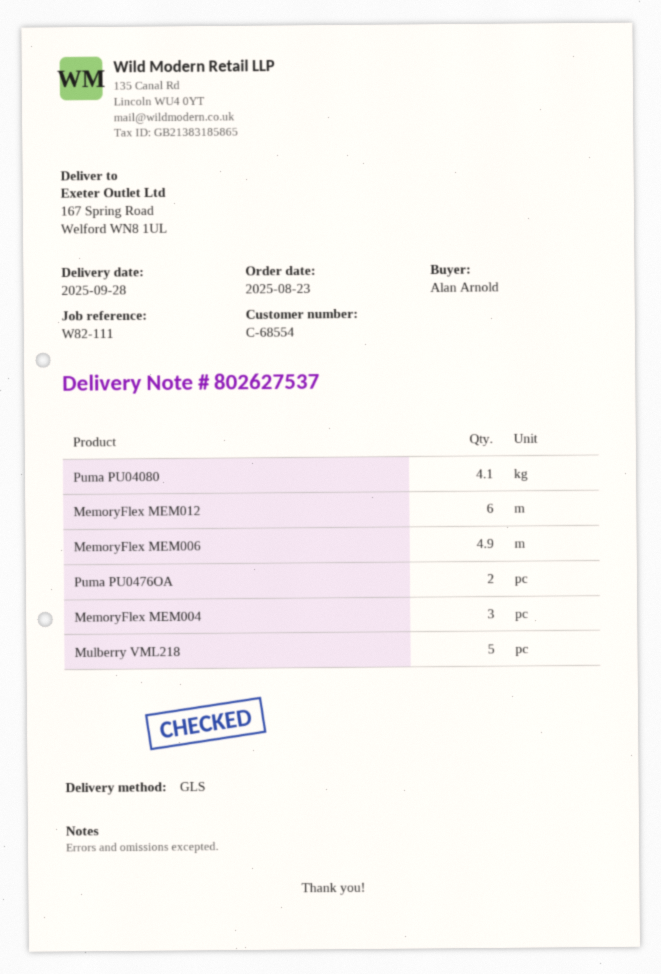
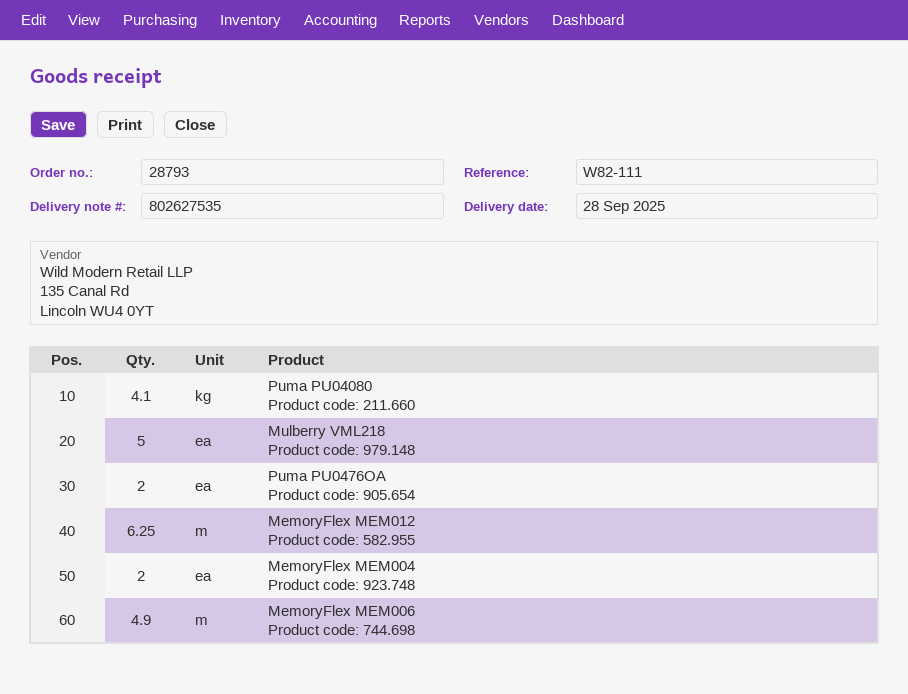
delivery note number: 802627537 -> 802627535
MemoryFlex MEM012: 6 -> 6.25
MemoryFlex MEM004: 3 -> 2

